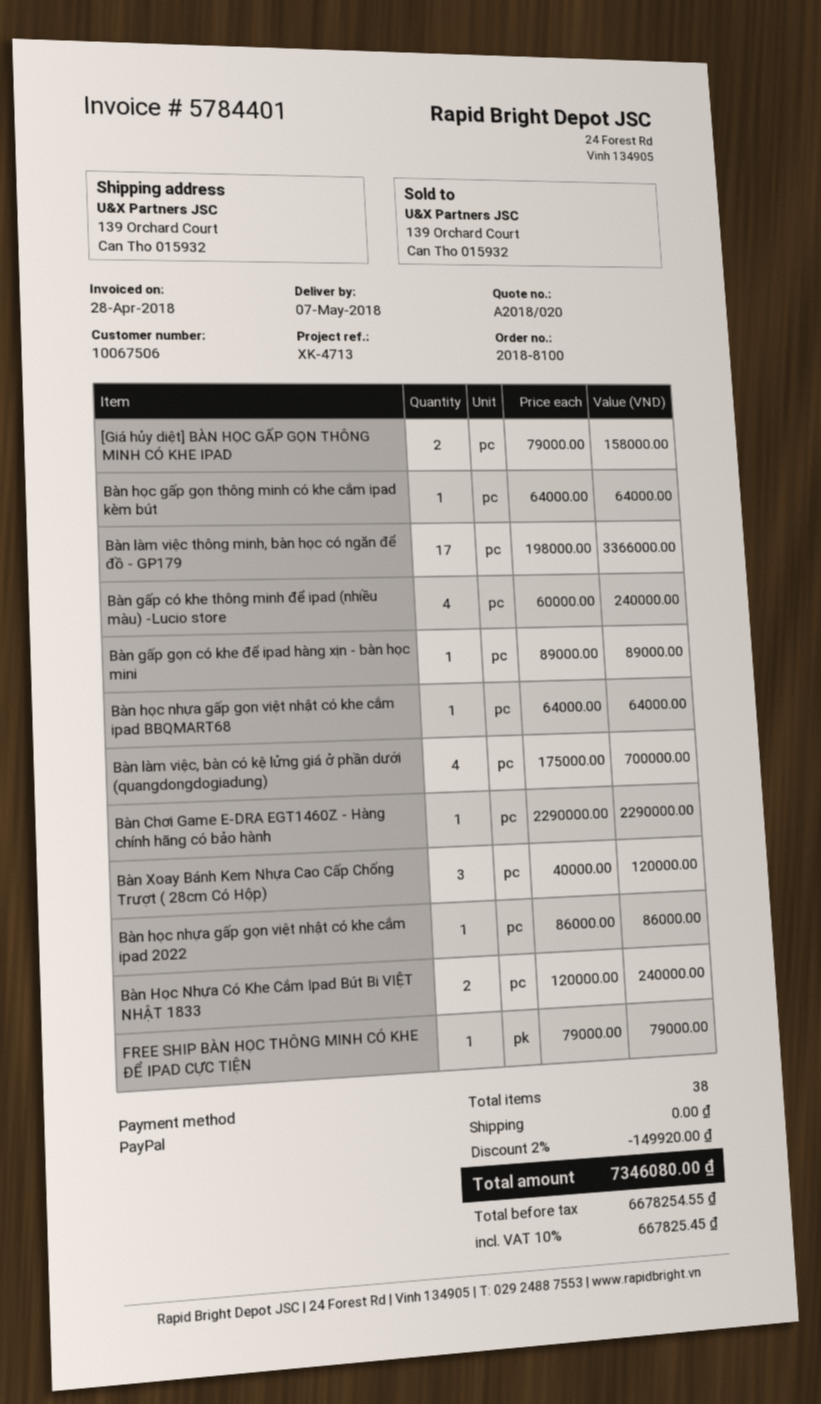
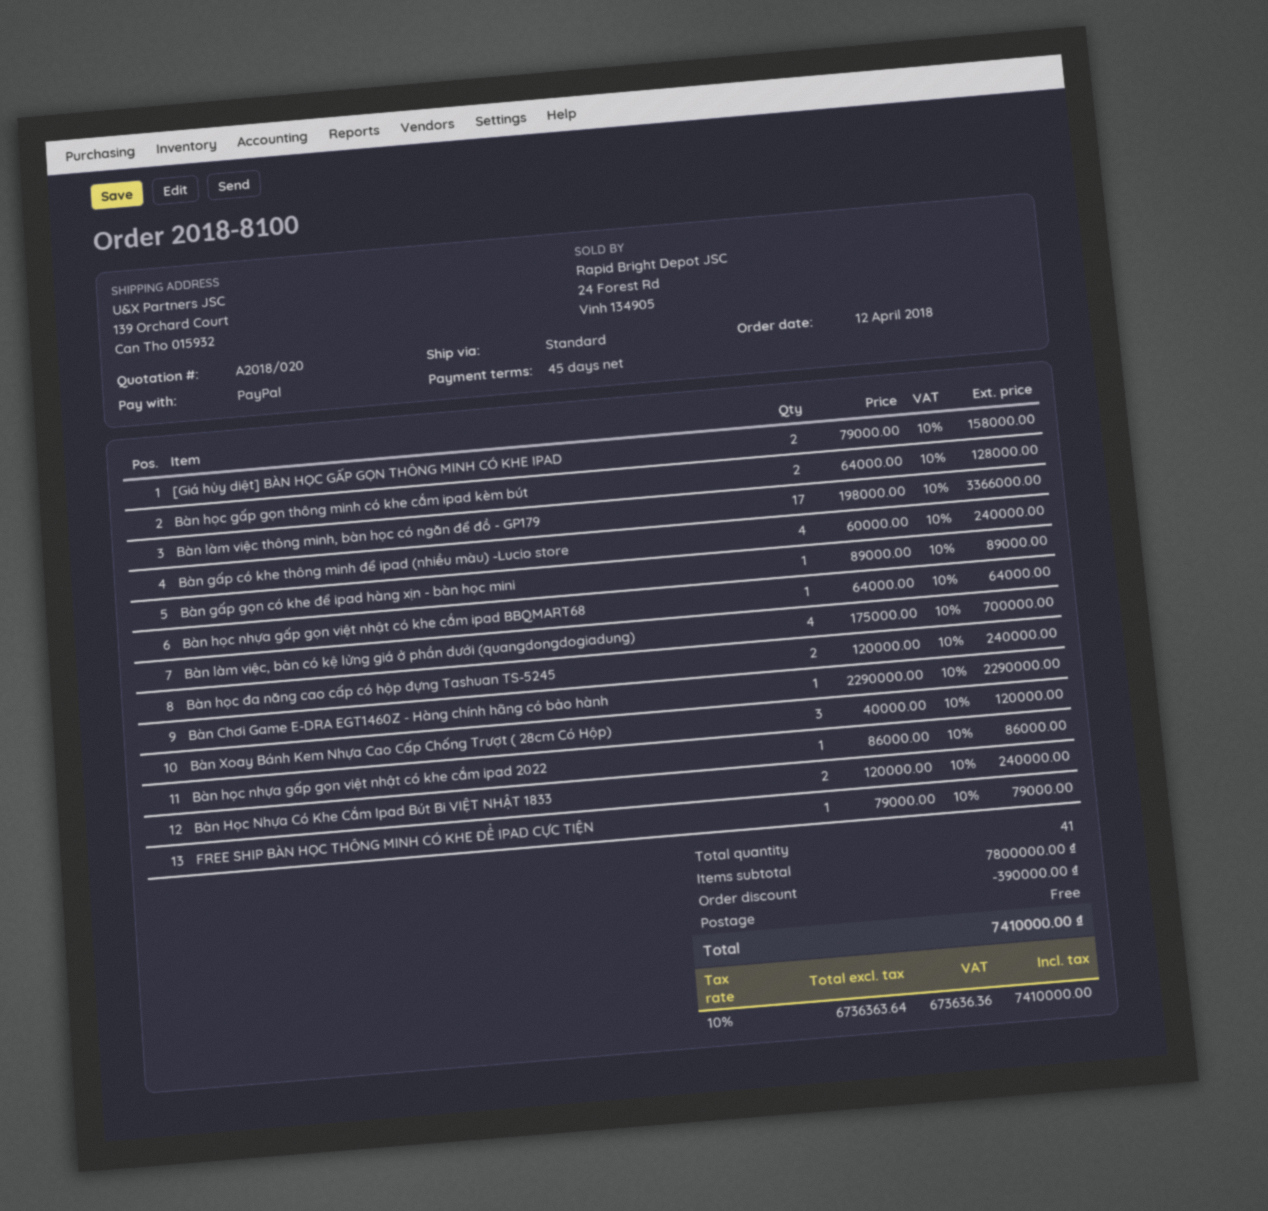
Bàn học gấp gọn thông minh có khe cắm ipad kèm bút: 1 x 64000.00 = 64000.00 -> 2 x 64000.00 = 128000.00
Bàn học đa năng cao cấp có hộp đựng Tashuan TS-5245: none -> 2 x 120000.00 = 240000.00
total quantity: 38 -> 41
discount: 149920.00 -> 390000.00
net: 6678254.55 -> 6736363.64
tax: 10% = 667825.45 -> 10% = 673636.36
total: 7346080.00 -> 7410000.00

